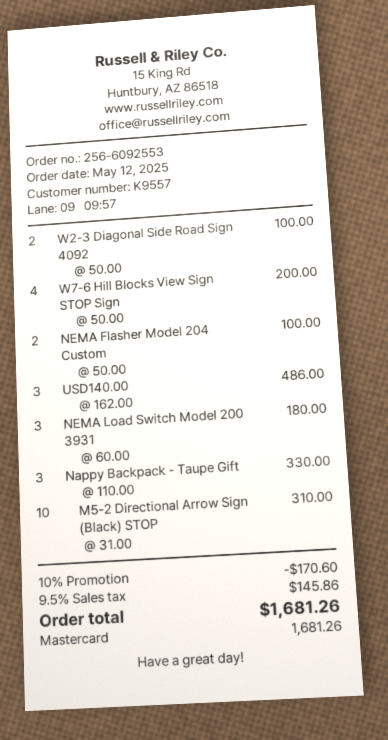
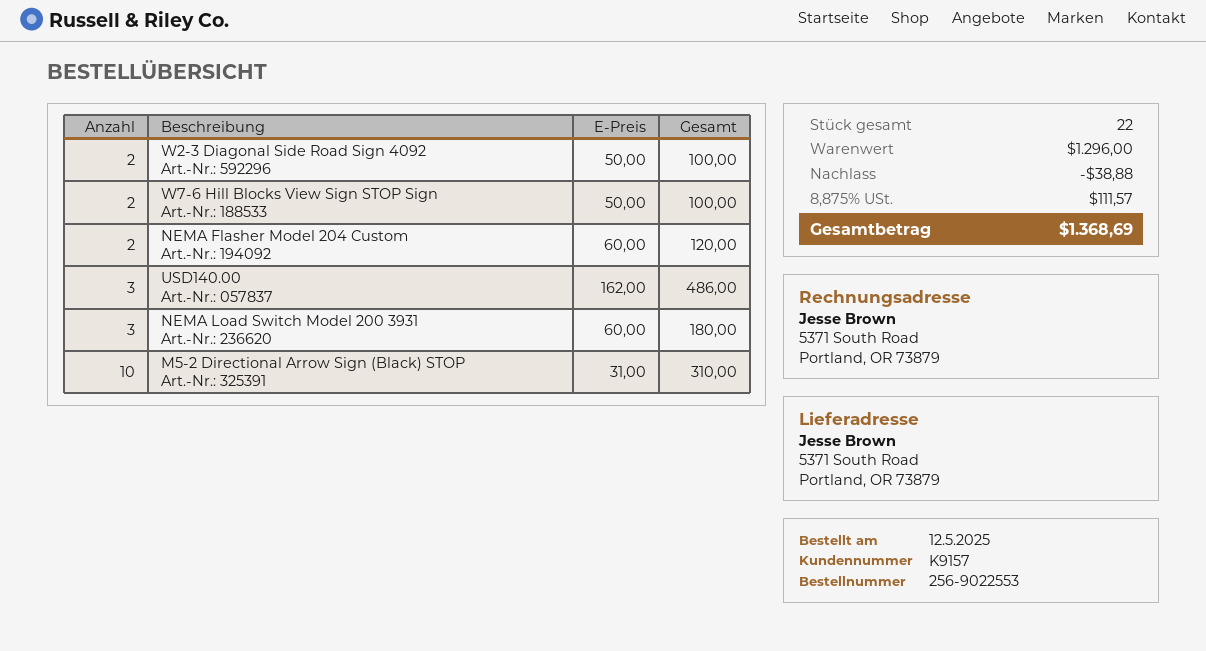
order number: 256-6092553 -> 256-9022553
customer number: K9557 -> K9157
W7-6 Hill Blocks View Sign STOP Sign: 4 x 50.00 = 200.00 -> 2 x 50.00 = 100.00
NEMA Flasher Model 204 Custom: 2 x 50.00 = 100.00 -> 2 x 60.00 = 120.00
Nappy Backpack - Taupe Gift: 3 x 110.00 = 330.00 -> none
discount: 170.60 -> 38.88
tax: 9.5% = 145.86 -> 8.875% = 111.57
total: 1681.26 -> 1368.69

